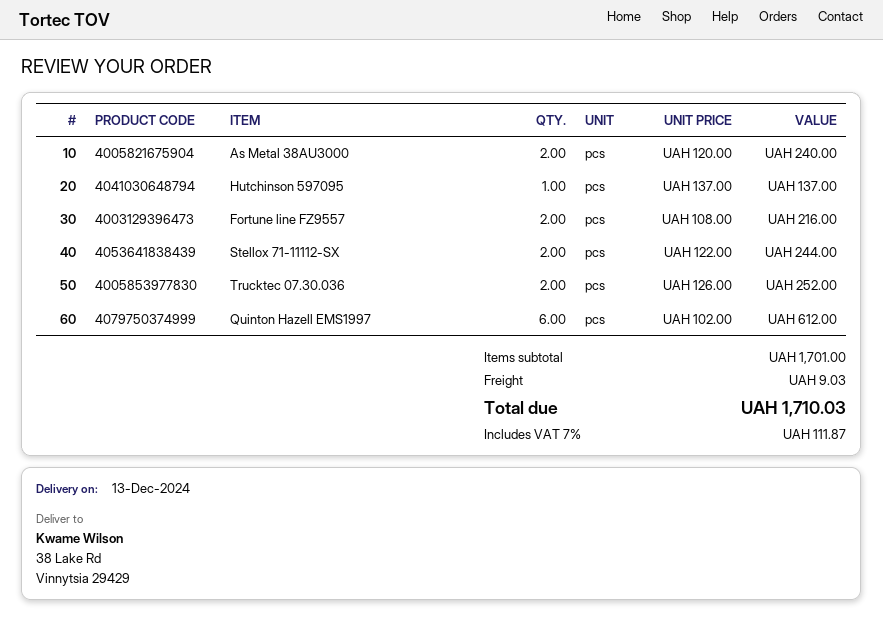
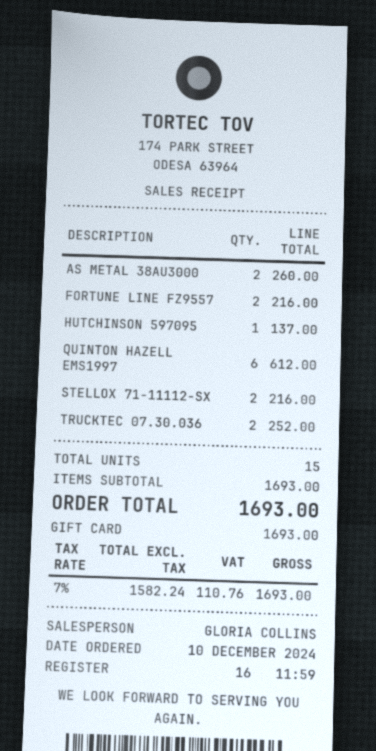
As Metal 38AU3000: 2 for 240.00 -> 2 for 260.00
Stellox 71-11112-SX: 2 for 244.00 -> 2 for 216.00
subtotal: 1701.00 -> 1693.00
shipping: 9.03 -> none
tax: 7% = 111.87 -> 7% = 110.76
total: 1710.03 -> 1693.00

